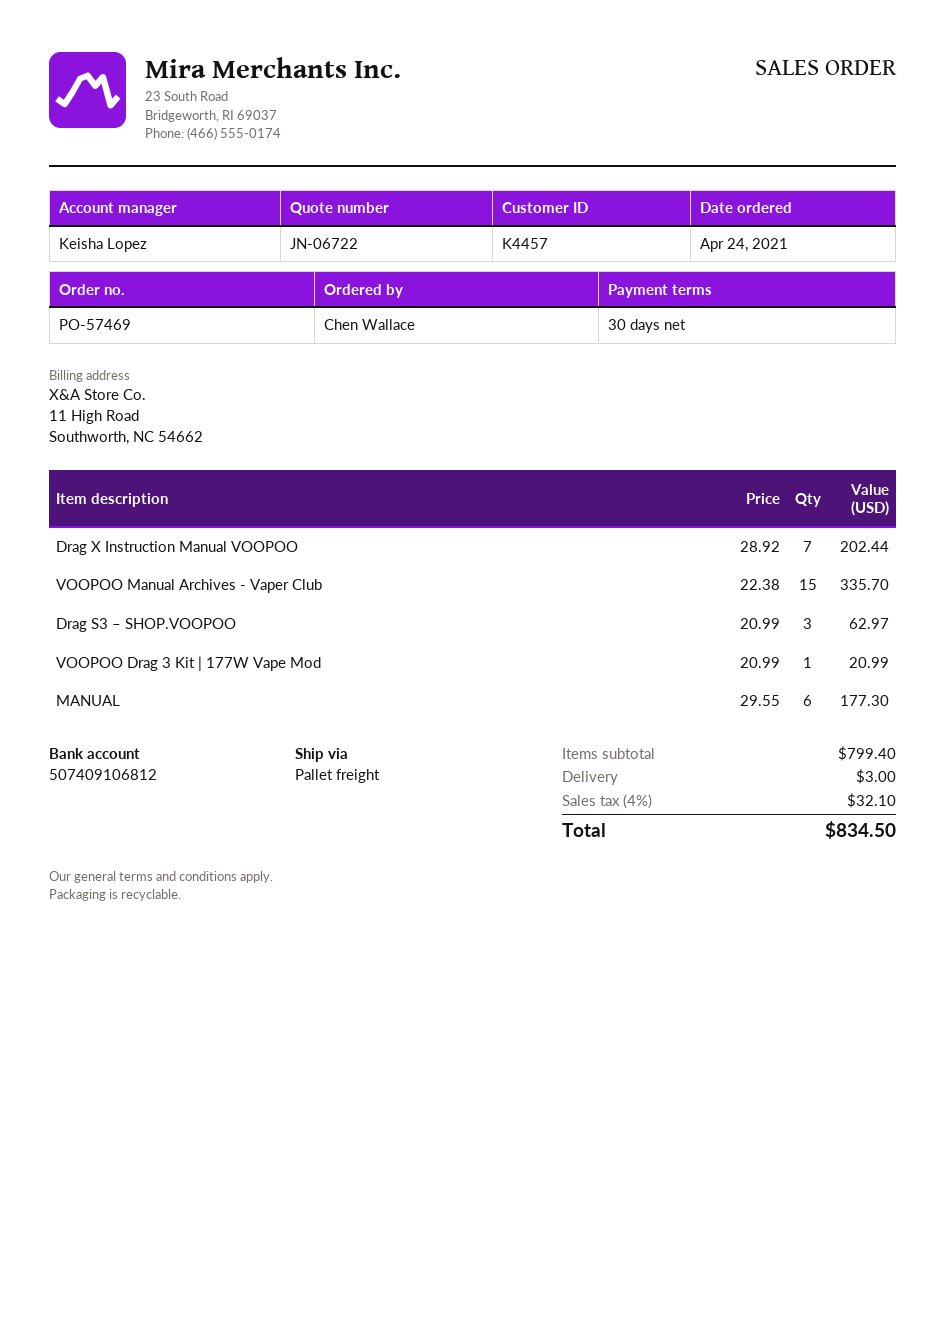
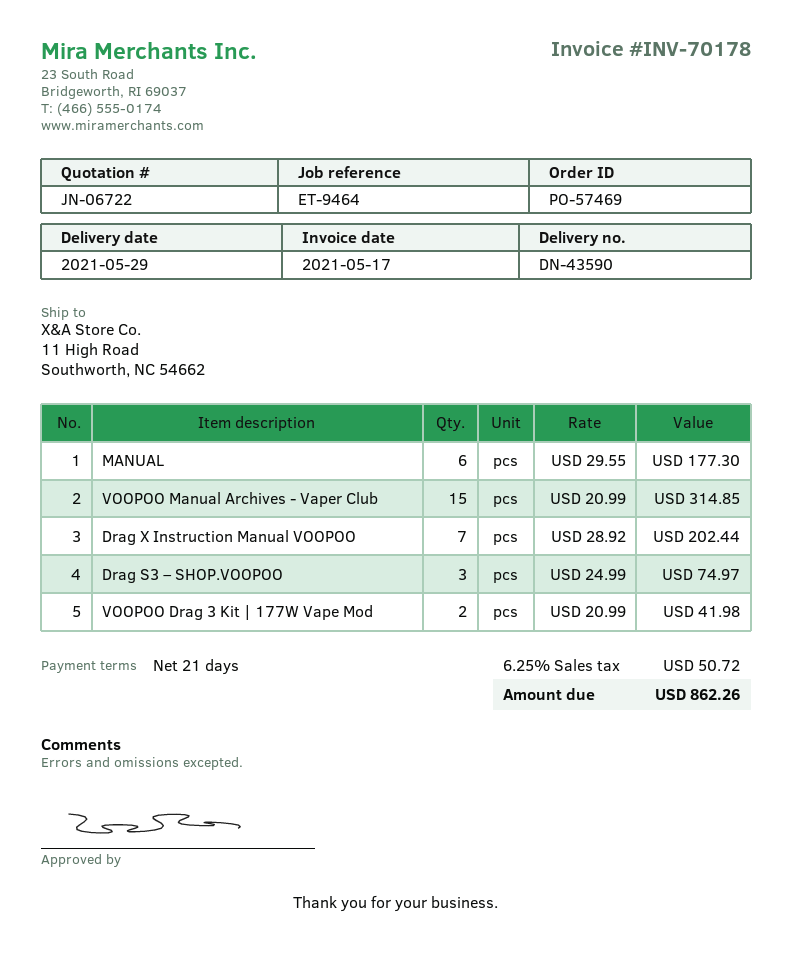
payment terms: 30 days -> 21 days
VOOPOO Manual Archives - Vaper Club: 15 x 22.38 = 335.70 -> 15 x 20.99 = 314.85
Drag S3 – SHOP.VOOPOO: 3 x 20.99 = 62.97 -> 3 x 24.99 = 74.97
VOOPOO Drag 3 Kit | 177W Vape Mod: 1 x 20.99 = 20.99 -> 2 x 20.99 = 41.98
shipping: 3.00 -> none
tax: 4% = 32.10 -> 6.25% = 50.72
total: 834.50 -> 862.26

